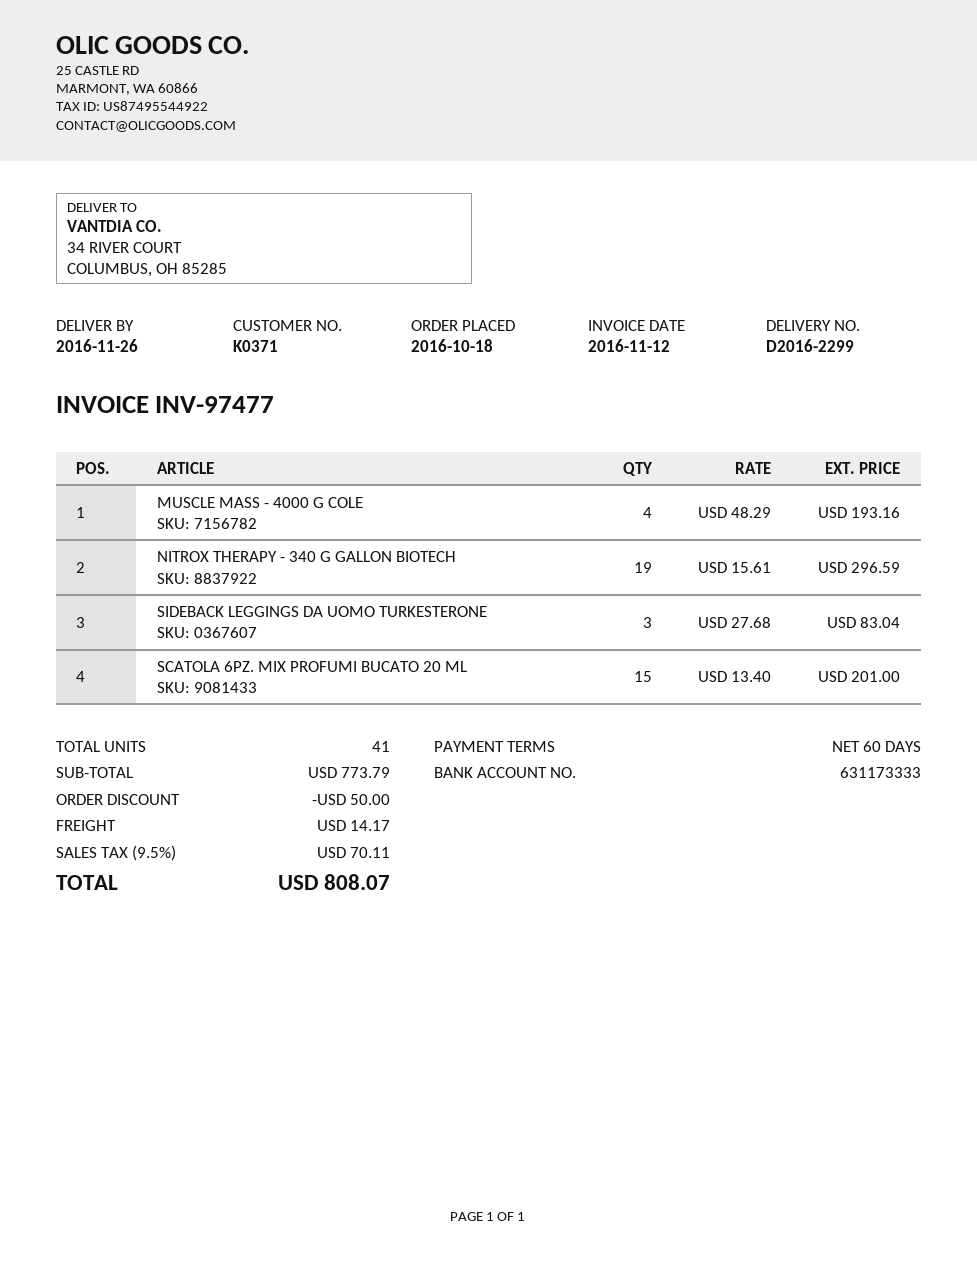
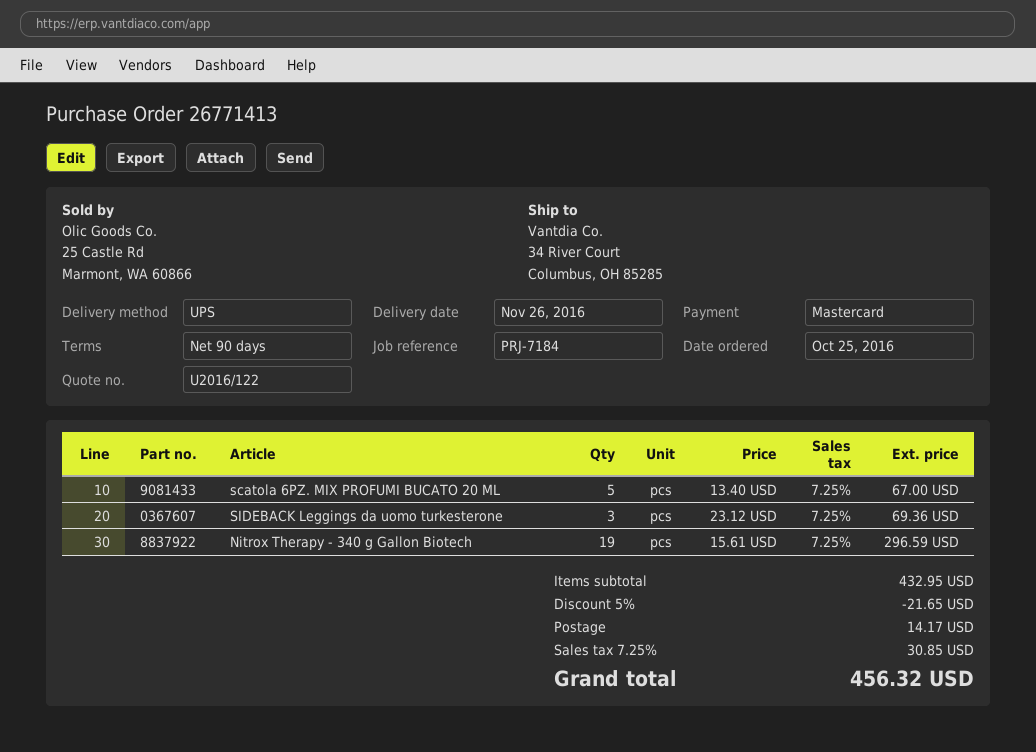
order date: 2016-10-18 -> 2016-10-25
payment terms: 60 days -> 90 days
MUSCLE MASS - 4000 G COLE: 4 x 48.29 = 193.16 -> none
SIDEBACK LEGGINGS DA UOMO TURKESTERONE: 3 x 27.68 = 83.04 -> 3 x 23.12 = 69.36
SCATOLA 6PZ. MIX PROFUMI BUCATO 20 ML: 15 x 13.40 = 201.00 -> 5 x 13.40 = 67.00
subtotal: 773.79 -> 432.95
discount: 50.00 -> 21.65
tax: 9.5% = 70.11 -> 7.25% = 30.85
total: 808.07 -> 456.32

